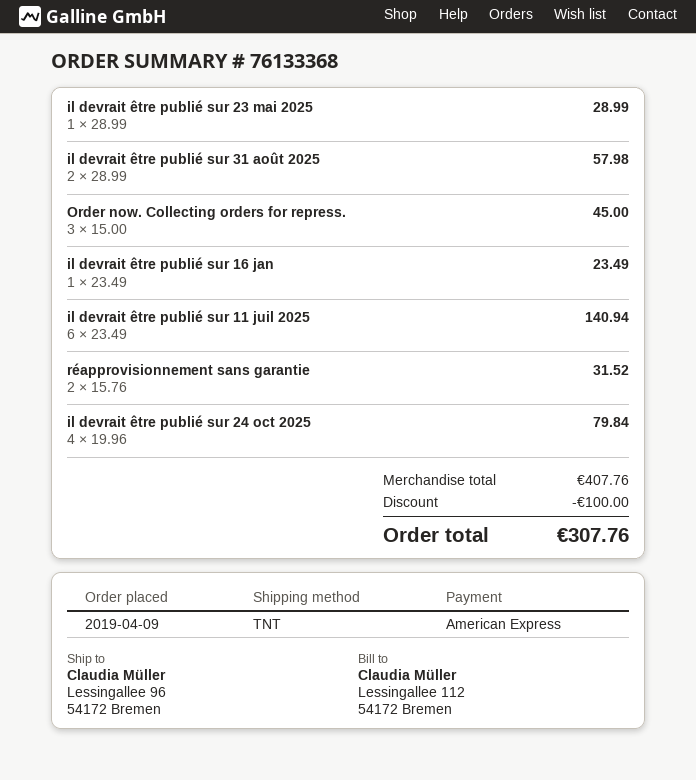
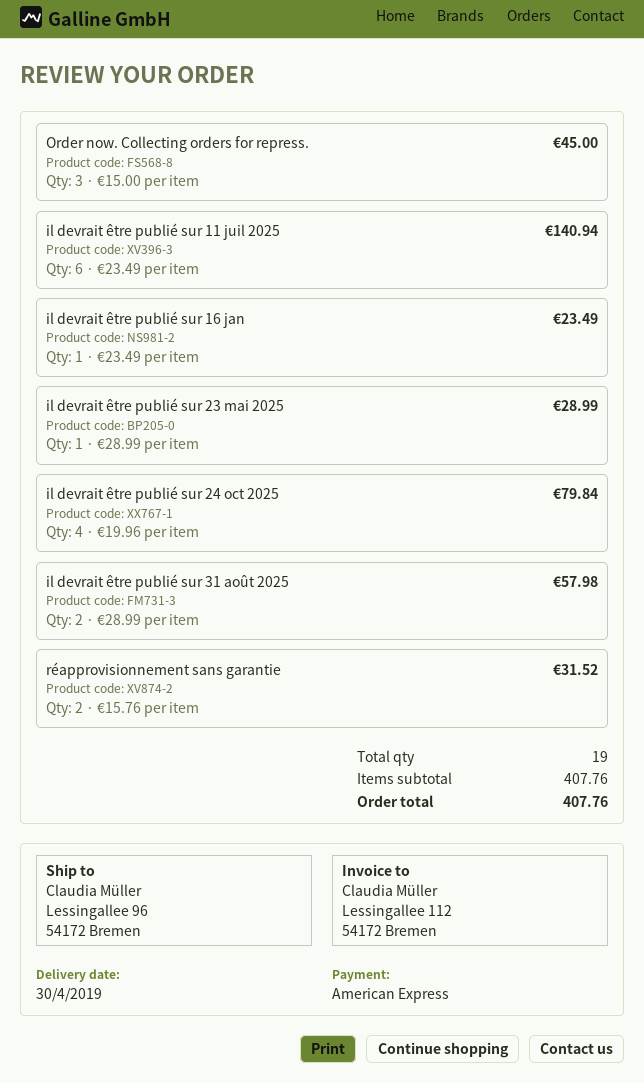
discount: 100.00 -> none
total: 307.76 -> 407.76

